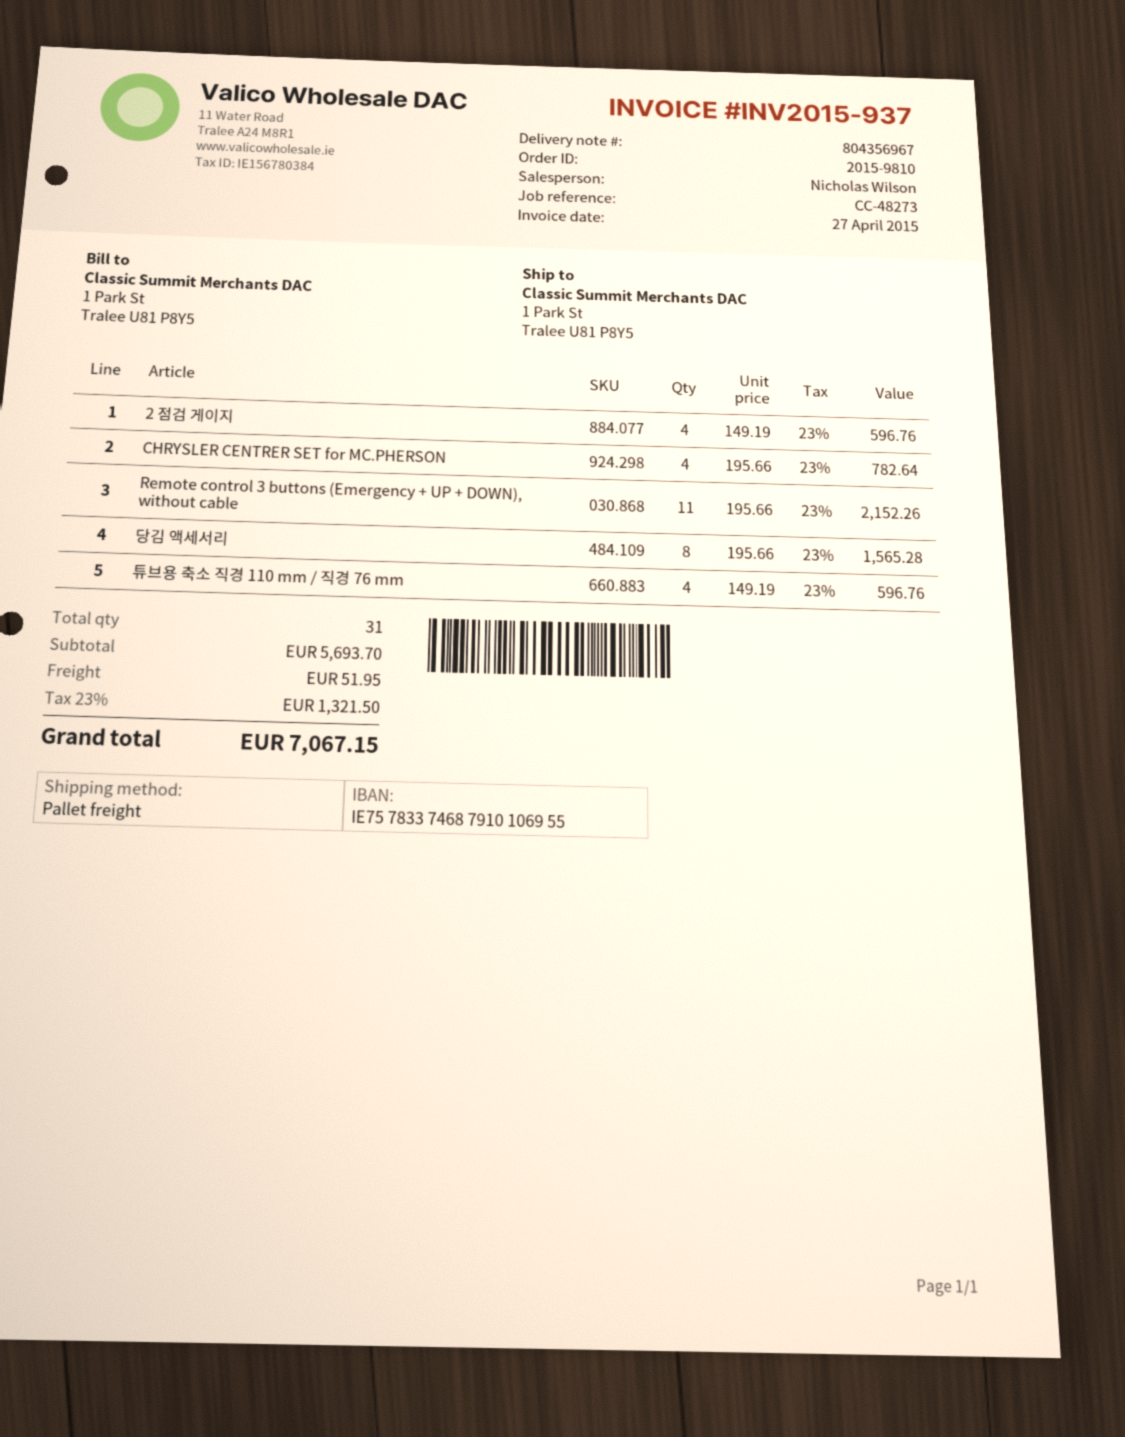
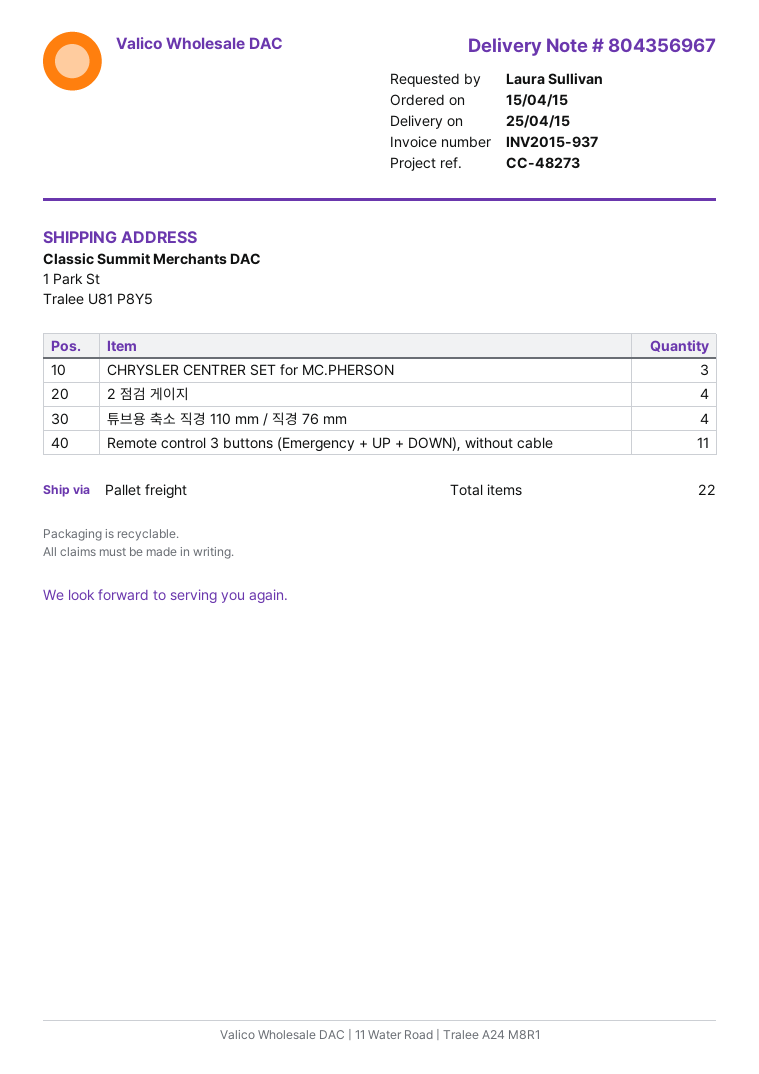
CHRYSLER CENTRER SET for MC.PHERSON: 4 -> 3
당김 액세서리: 8 -> none
total quantity: 31 -> 22

